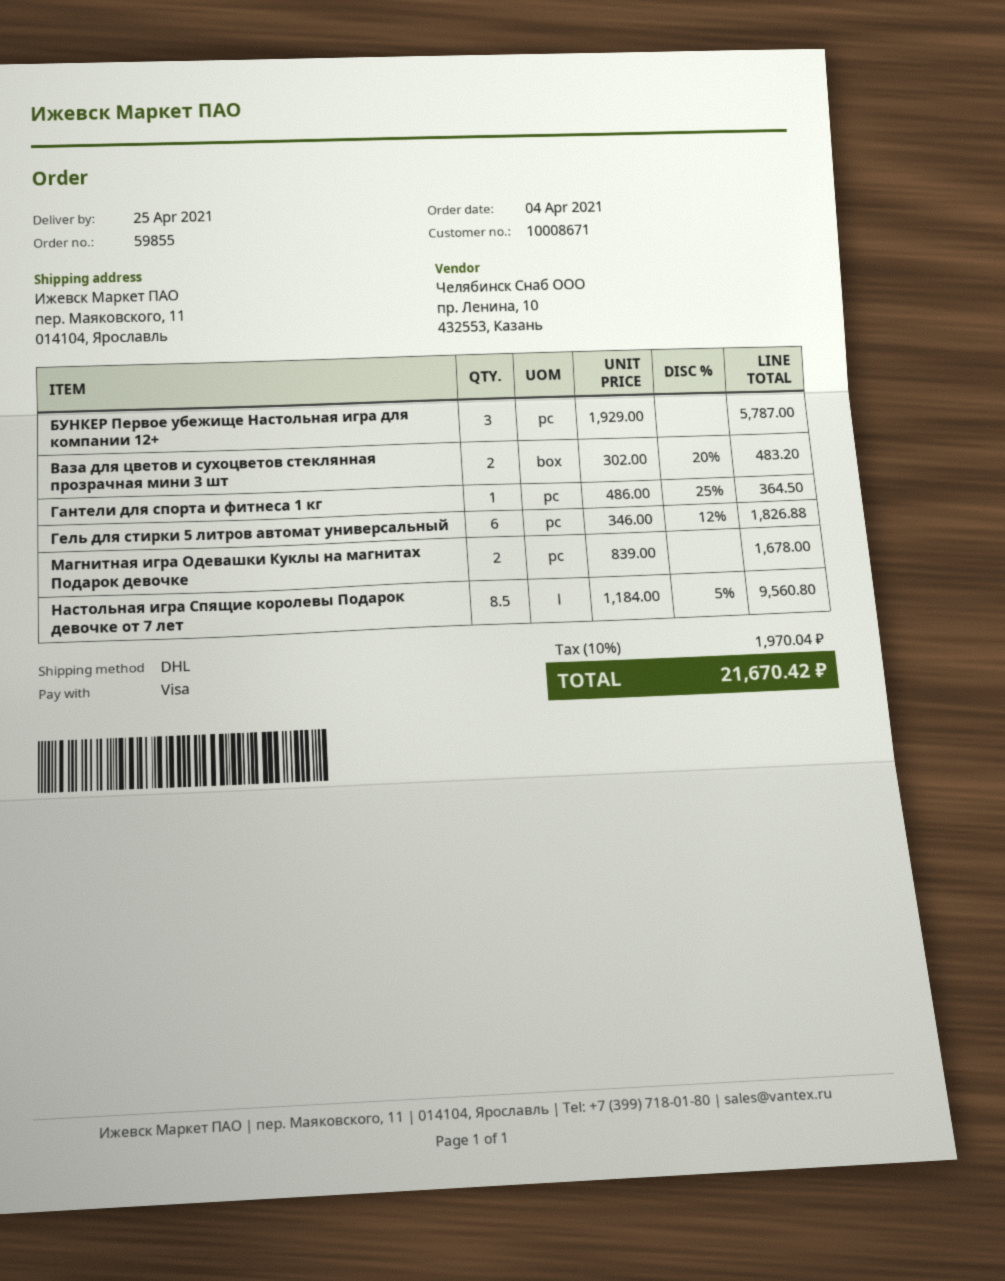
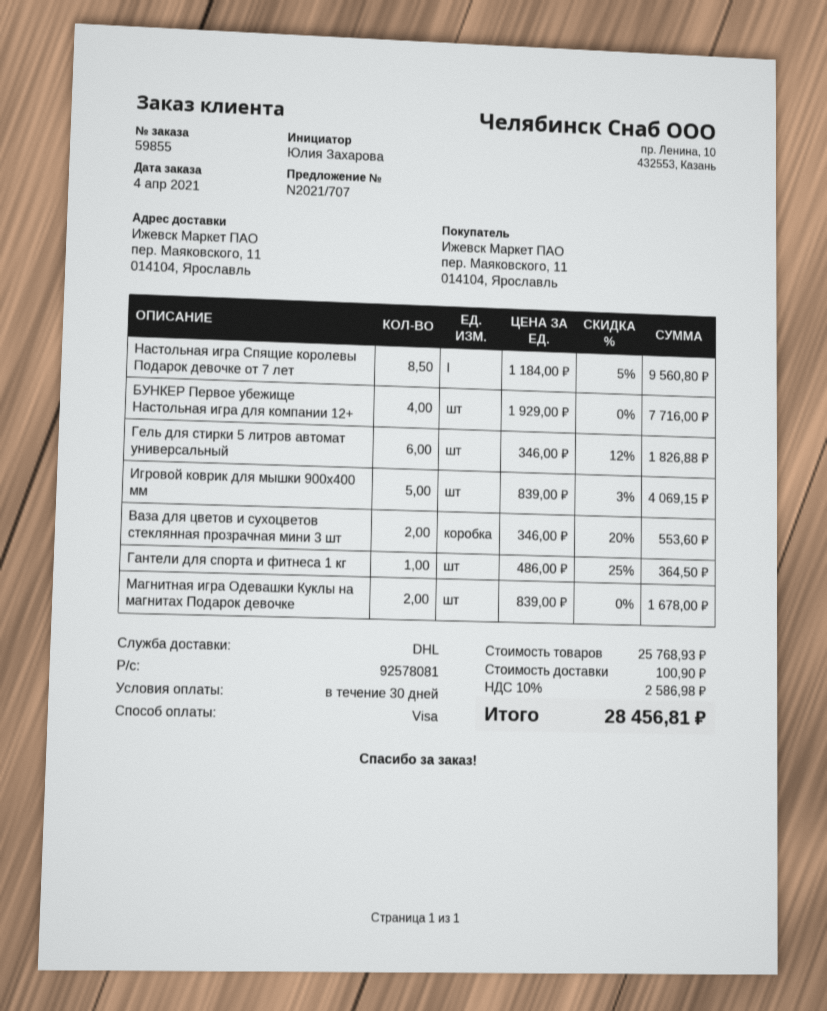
БУНКЕР Первое убежище Настольная игра для компании 12+: 3 x 1929.00 = 5787.00 -> 4 x 1929.00 = 7716.00
Ваза для цветов и сухоцветов стеклянная прозрачная мини 3 шт: 2 x 302.00 - 20% = 483.20 -> 2 x 346.00 - 20% = 553.60
Игровой коврик для мышки 900х400 мм: none -> 5 x 839.00 - 3% = 4069.15
shipping: none -> 100.90
tax: 10% = 1970.04 -> 10% = 2586.98
total: 21670.42 -> 28456.81

